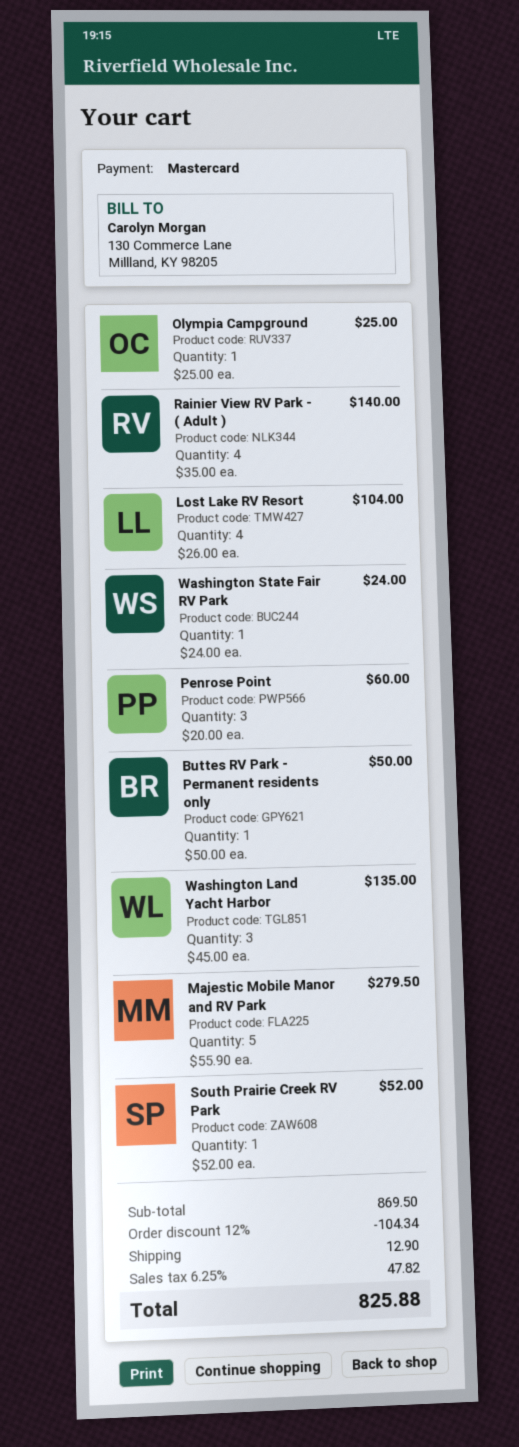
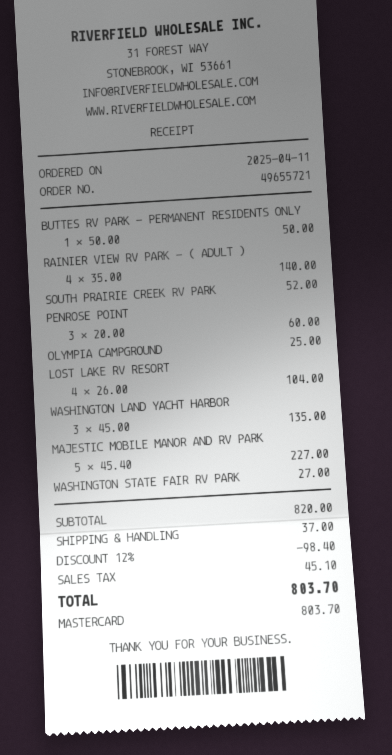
Washington State Fair RV Park: 1 x 24.00 = 24.00 -> 1 x 27.00 = 27.00
Majestic Mobile Manor and RV Park: 5 x 55.90 = 279.50 -> 5 x 45.40 = 227.00
subtotal: 869.50 -> 820.00
discount: 12% = 104.34 -> 12% = 98.40
shipping: 12.90 -> 37.00
tax: 47.82 -> 45.10
total: 825.88 -> 803.70

